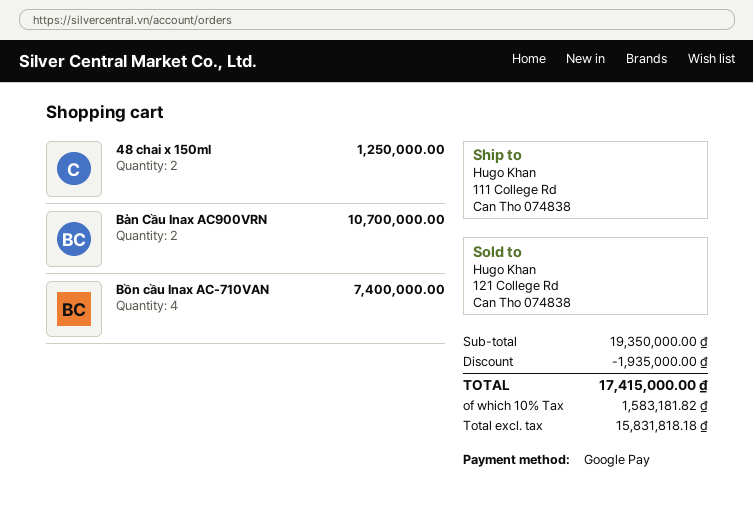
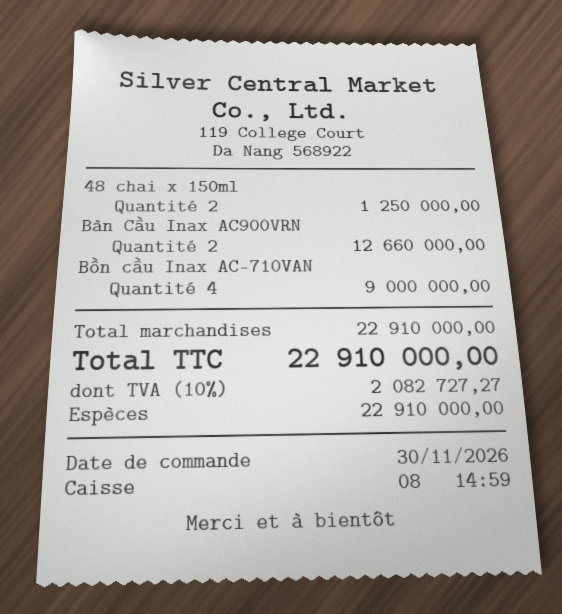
payment method: Google Pay -> cash
Bàn Cầu Inax AC900VRN: 2 for 10700000.00 -> 2 for 12660000.00
Bồn cầu Inax AC-710VAN: 4 for 7400000.00 -> 4 for 9000000.00
subtotal: 19350000.00 -> 22910000.00
discount: 1935000.00 -> none
tax: 10% = 1583181.82 -> 10% = 2082727.27
total: 17415000.00 -> 22910000.00

